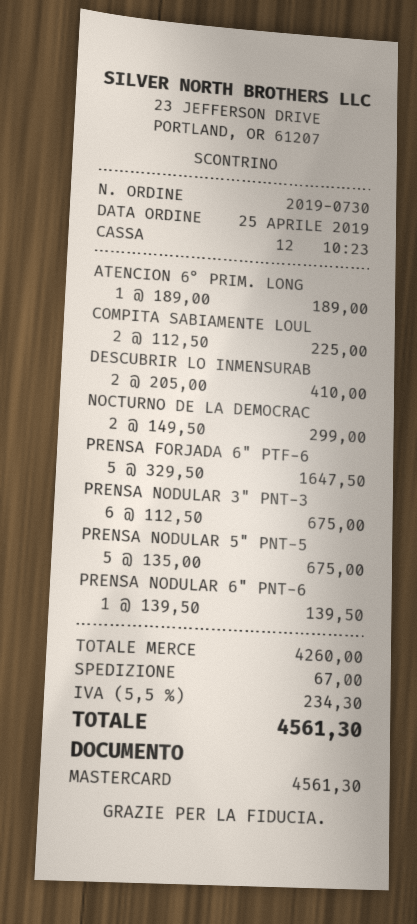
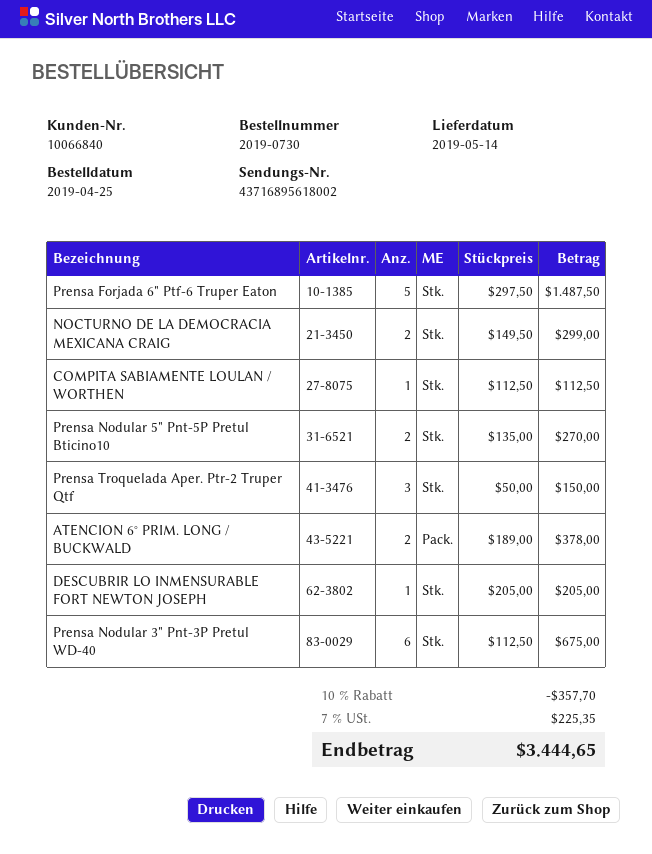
ATENCION 6° PRIM. LONG: 1 x 189.00 = 189.00 -> 2 x 189.00 = 378.00
COMPITA SABIAMENTE LOUL: 2 x 112.50 = 225.00 -> 1 x 112.50 = 112.50
DESCUBRIR LO INMENSURAB: 2 x 205.00 = 410.00 -> 1 x 205.00 = 205.00
PRENSA FORJADA 6" PTF-6: 5 x 329.50 = 1647.50 -> 5 x 297.50 = 1487.50
PRENSA NODULAR 5" PNT-5: 5 x 135.00 = 675.00 -> 2 x 135.00 = 270.00
PRENSA NODULAR 6" PNT-6: 1 x 139.50 = 139.50 -> none
Prensa Troquelada Aper. Ptr-2 Truper Qtf: none -> 3 x 50.00 = 150.00
discount: none -> 10% = 357.70
shipping: 67.00 -> none
tax: 5.5% = 234.30 -> 7% = 225.35
total: 4561.30 -> 3444.65

